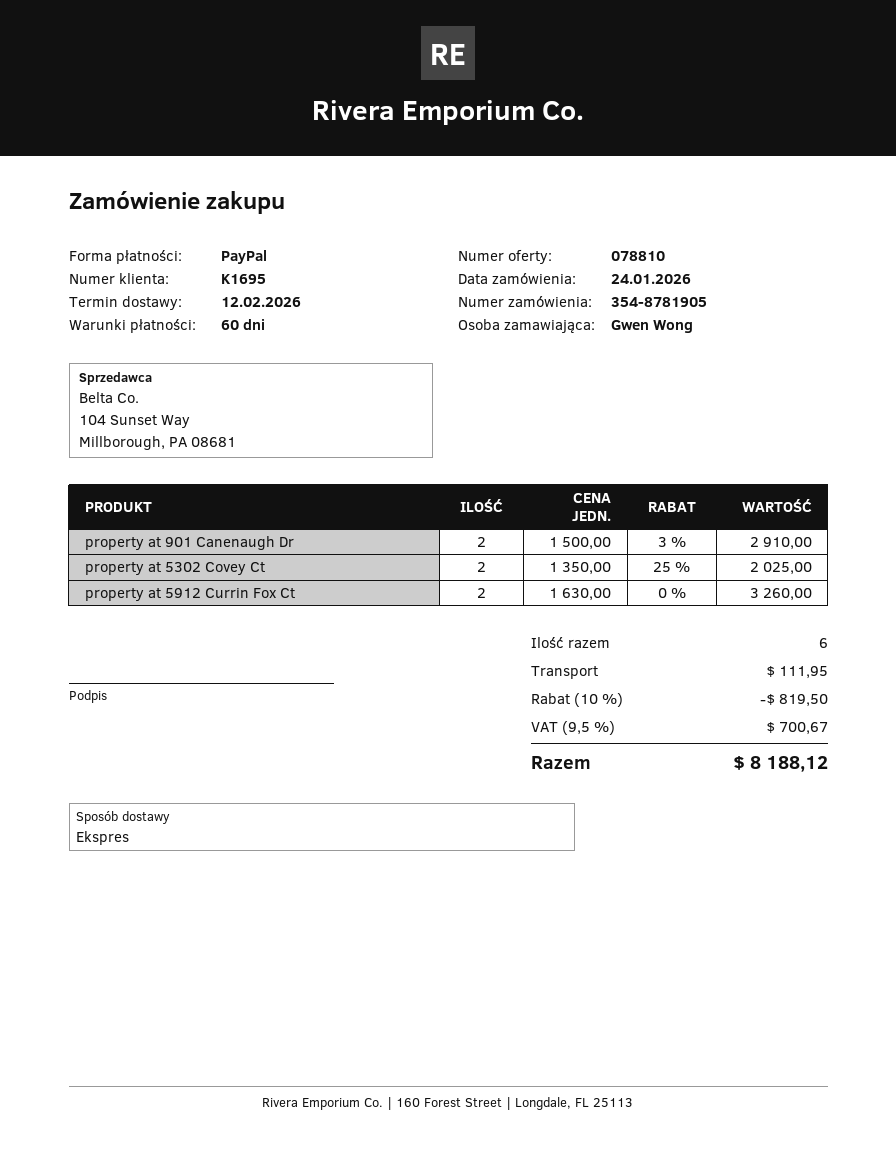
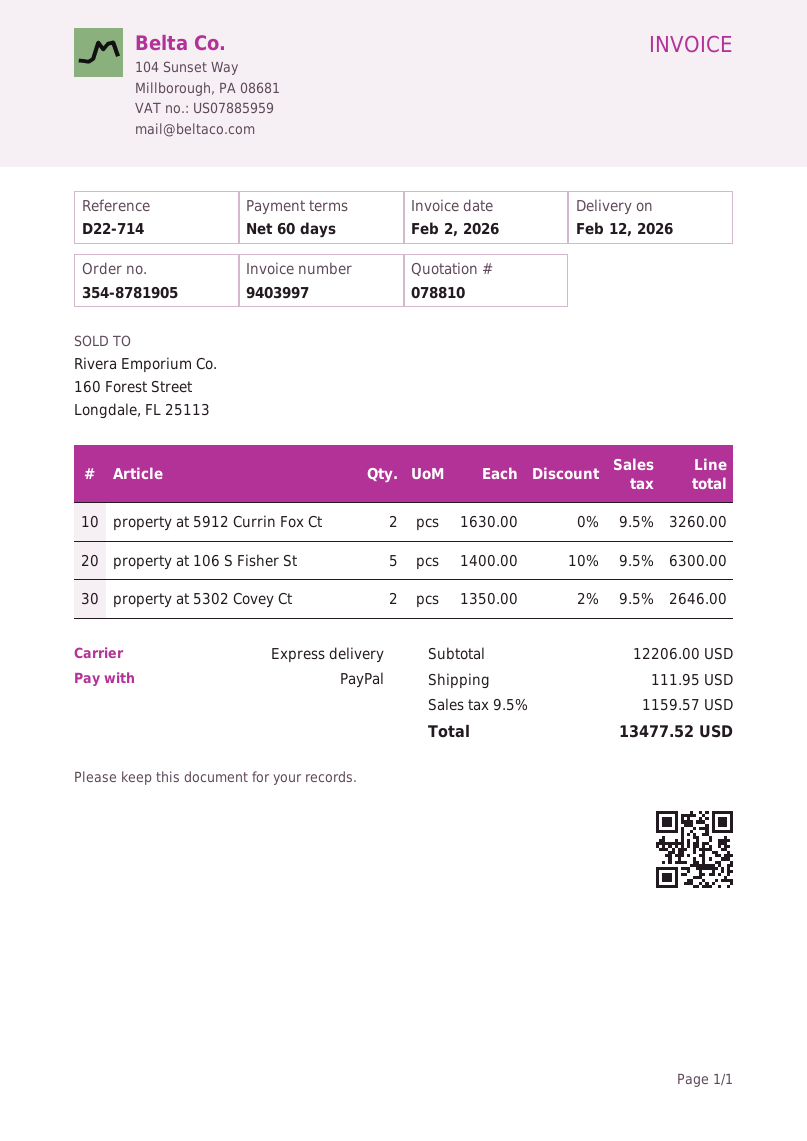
property at 901 Canenaugh Dr: 2 x 1500.00 - 3% = 2910.00 -> none
property at 5302 Covey Ct: 2 x 1350.00 - 25% = 2025.00 -> 2 x 1350.00 - 2% = 2646.00
property at 106 S Fisher St: none -> 5 x 1400.00 - 10% = 6300.00
discount: 10% = 819.50 -> none
tax: 9.5% = 700.67 -> 9.5% = 1159.57
total: 8188.12 -> 13477.52

